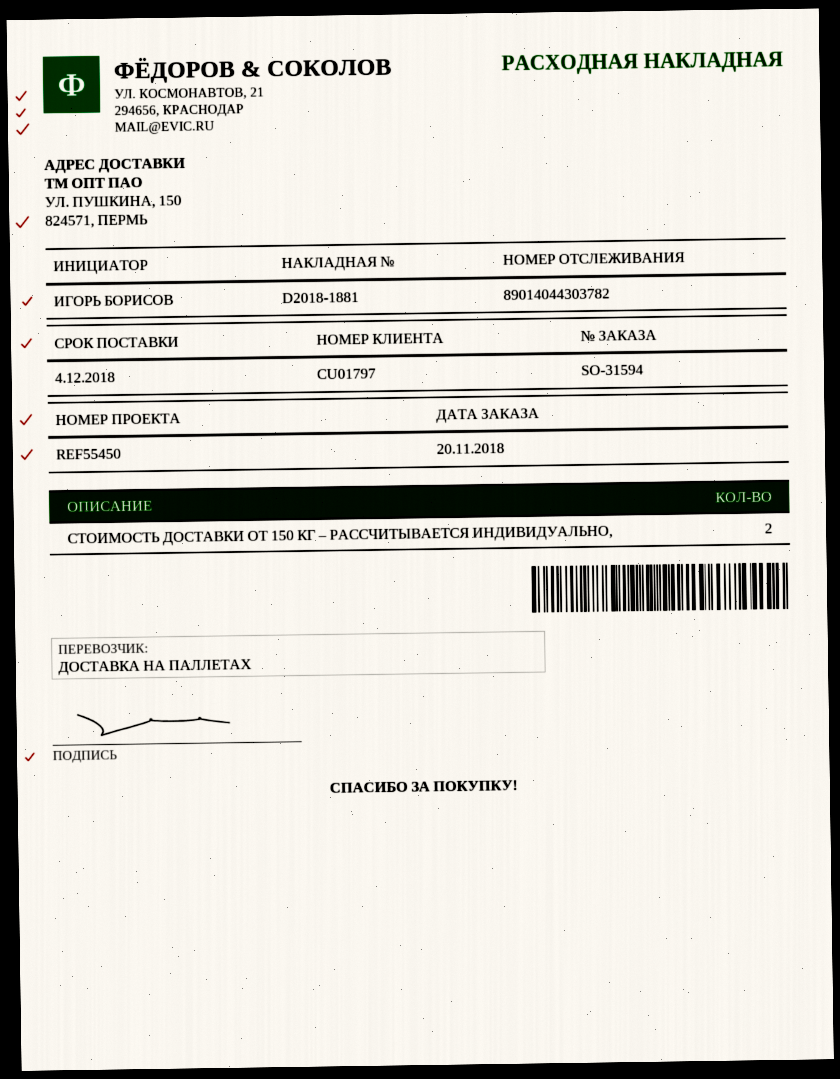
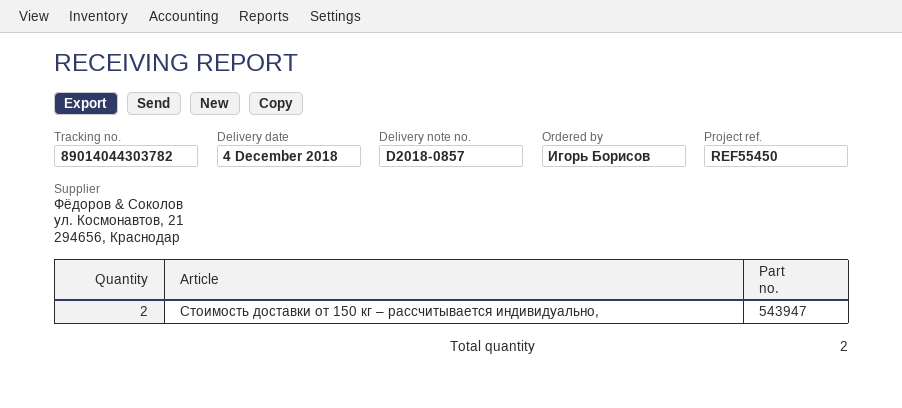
delivery note number: D2018-1881 -> D2018-0857

